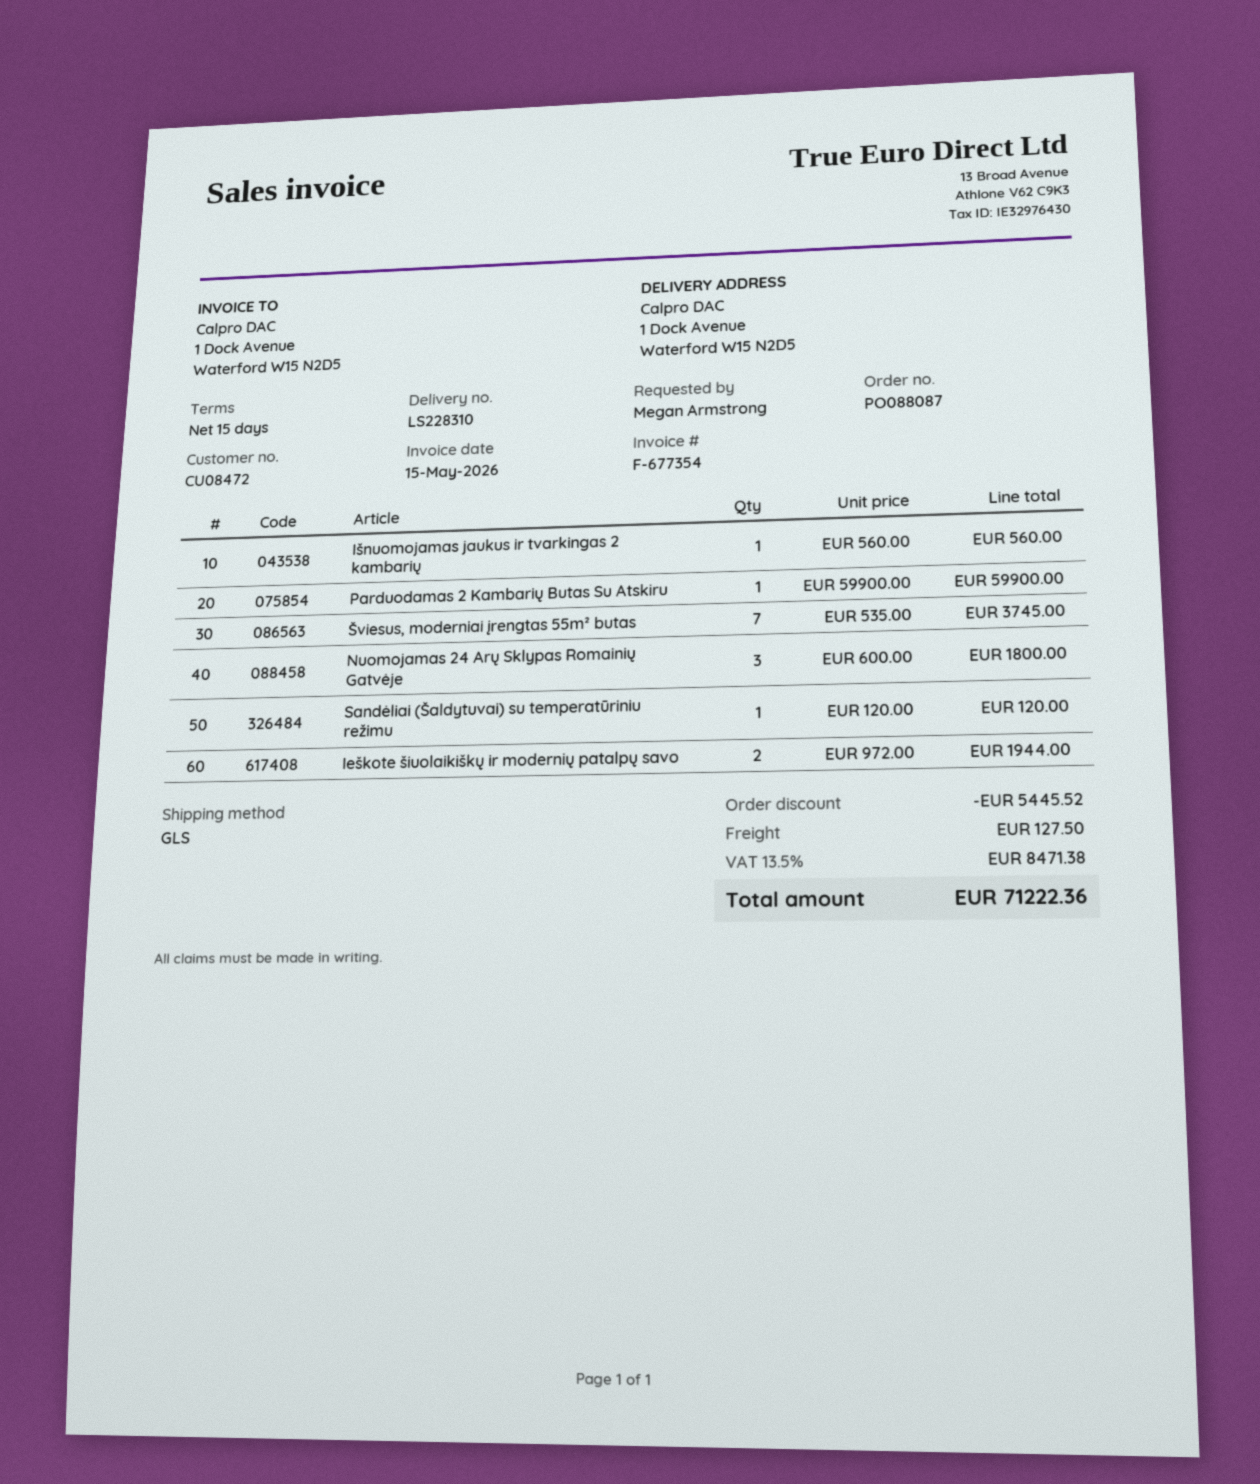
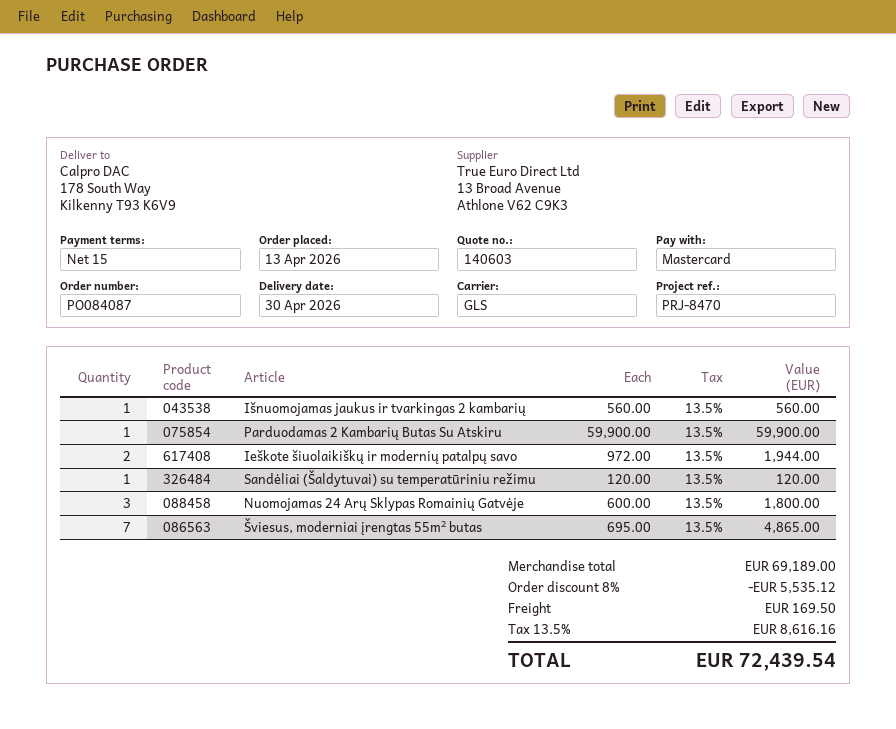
order number: PO088087 -> PO084087
ship to: 1 Dock Avenue, Waterford W15 N2D5 -> 178 South Way, Kilkenny T93 K6V9
Šviesus, moderniai įrengtas 55m² butas: 7 x 535.00 = 3745.00 -> 7 x 695.00 = 4865.00
discount: 5445.52 -> 5535.12
shipping: 127.50 -> 169.50
tax: 13.5% = 8471.38 -> 13.5% = 8616.16
total: 71222.36 -> 72439.54

